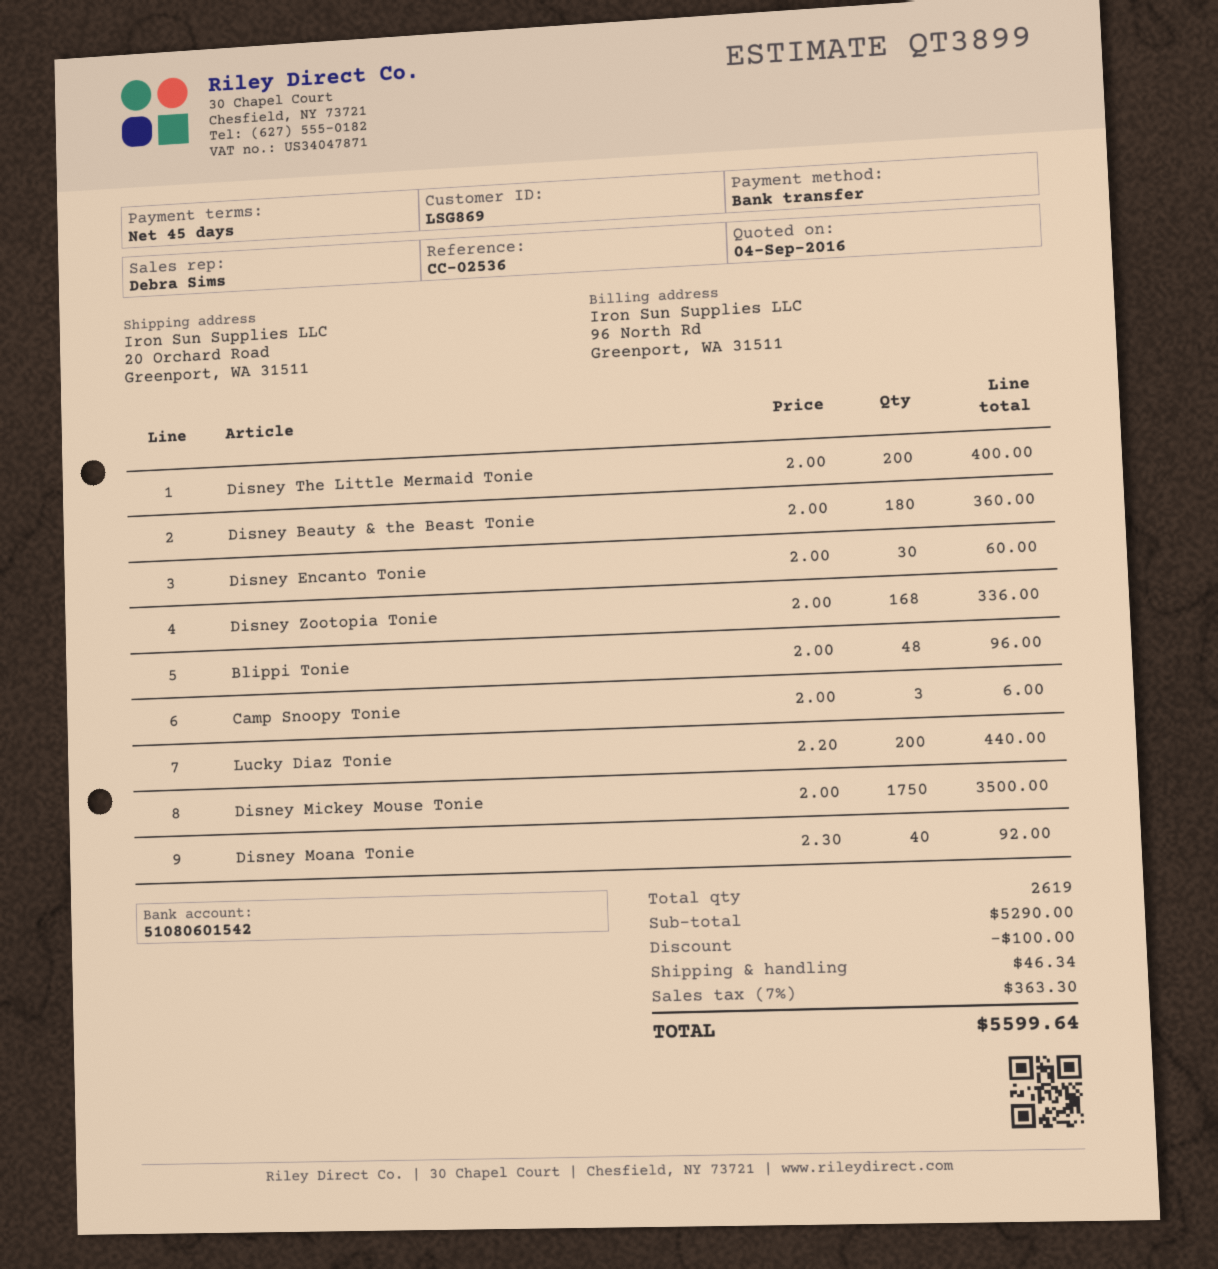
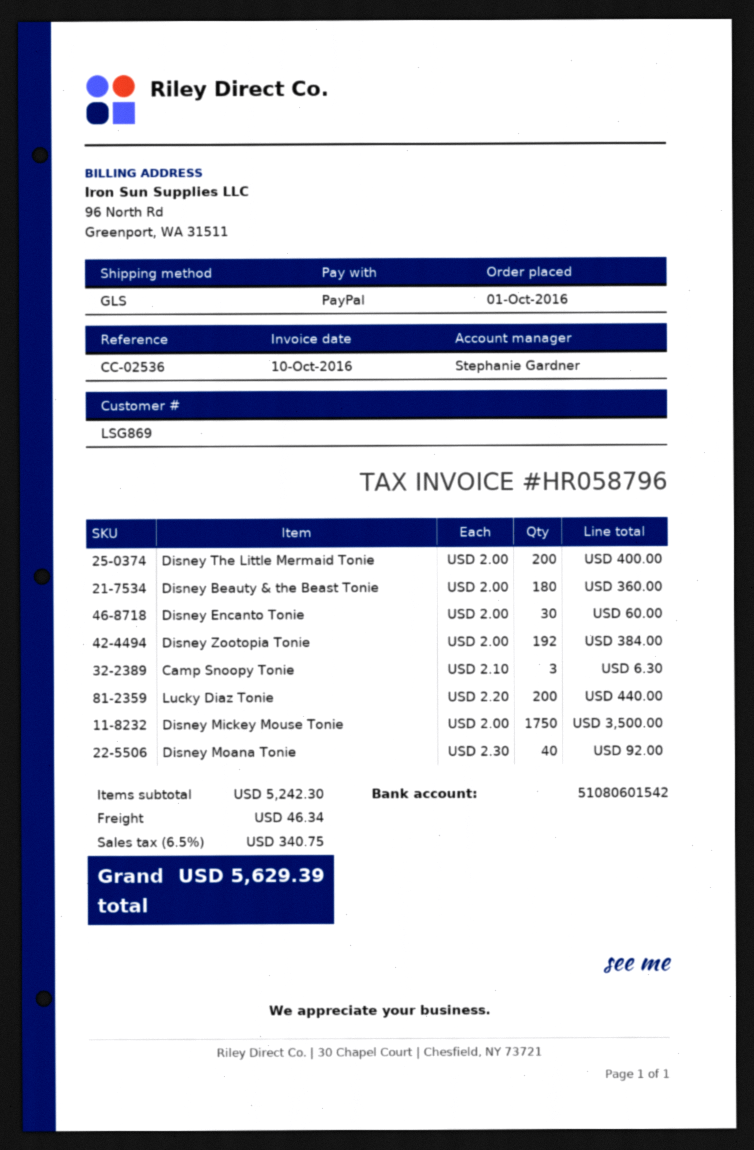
sales rep: Debra Sims -> Stephanie Gardner
payment method: bank transfer -> PayPal
Disney Zootopia Tonie: 168 x 2.00 = 336.00 -> 192 x 2.00 = 384.00
Blippi Tonie: 48 x 2.00 = 96.00 -> none
Camp Snoopy Tonie: 3 x 2.00 = 6.00 -> 3 x 2.10 = 6.30
subtotal: 5290.00 -> 5242.30
discount: 100.00 -> none
tax: 7% = 363.30 -> 6.5% = 340.75
total: 5599.64 -> 5629.39

